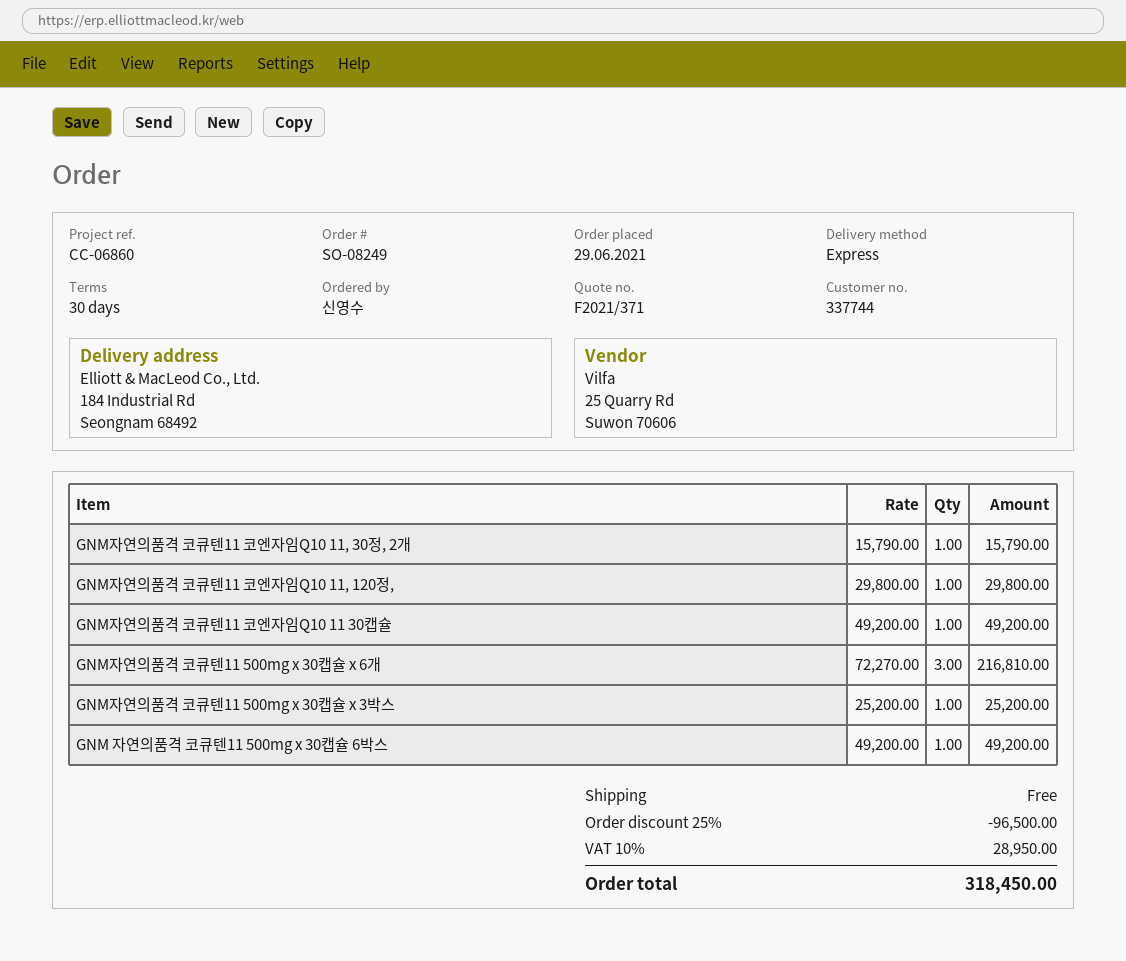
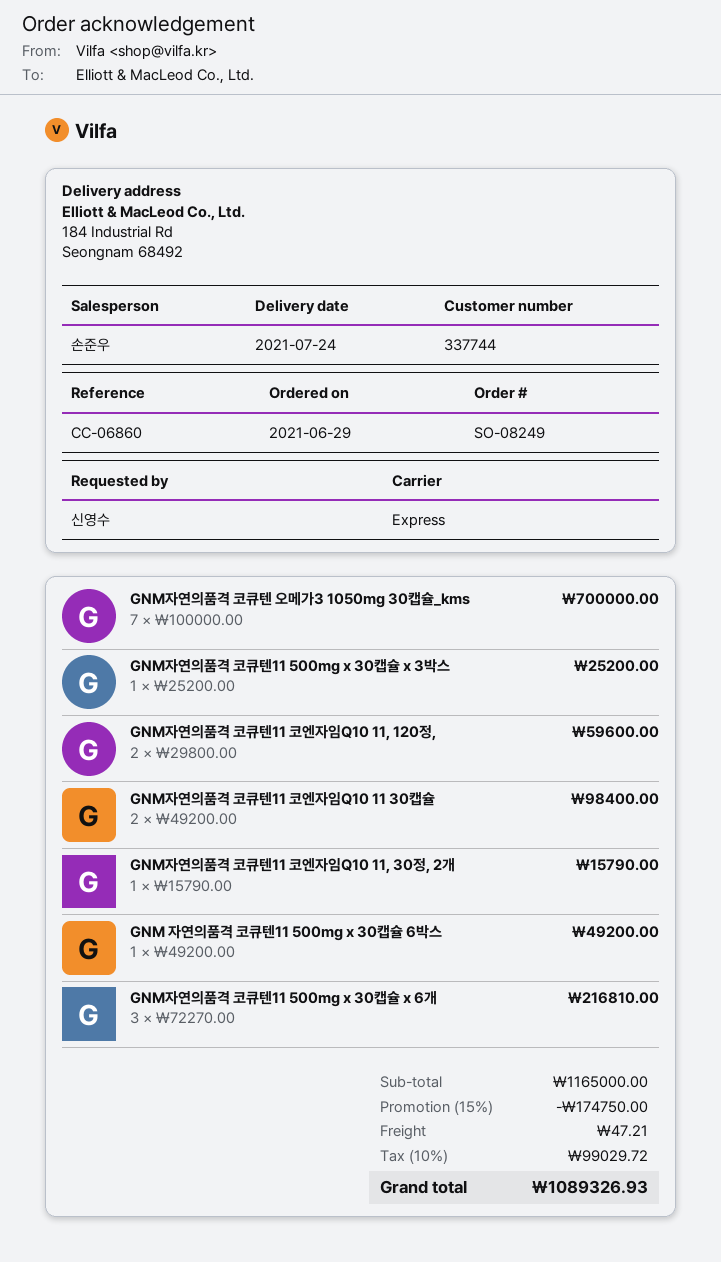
GNM자연의품격 코큐텐11 코엔자임Q10 11, 120정,: 1 x 29800.00 = 29800.00 -> 2 x 29800.00 = 59600.00
GNM자연의품격 코큐텐11 코엔자임Q10 11 30캡슐: 1 x 49200.00 = 49200.00 -> 2 x 49200.00 = 98400.00
GNM자연의품격 코큐텐 오메가3 1050mg 30캡슐_kms: none -> 7 x 100000.00 = 700000.00
discount: 25% = 96500.00 -> 15% = 174750.00
shipping: 0.00 -> 47.21
tax: 10% = 28950.00 -> 10% = 99029.72
total: 318450.00 -> 1089326.93

